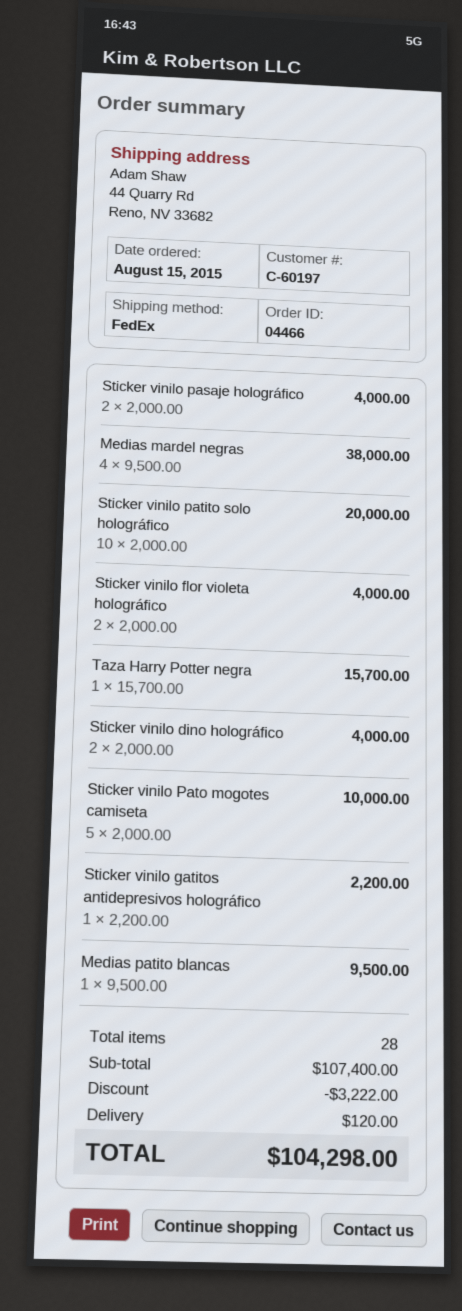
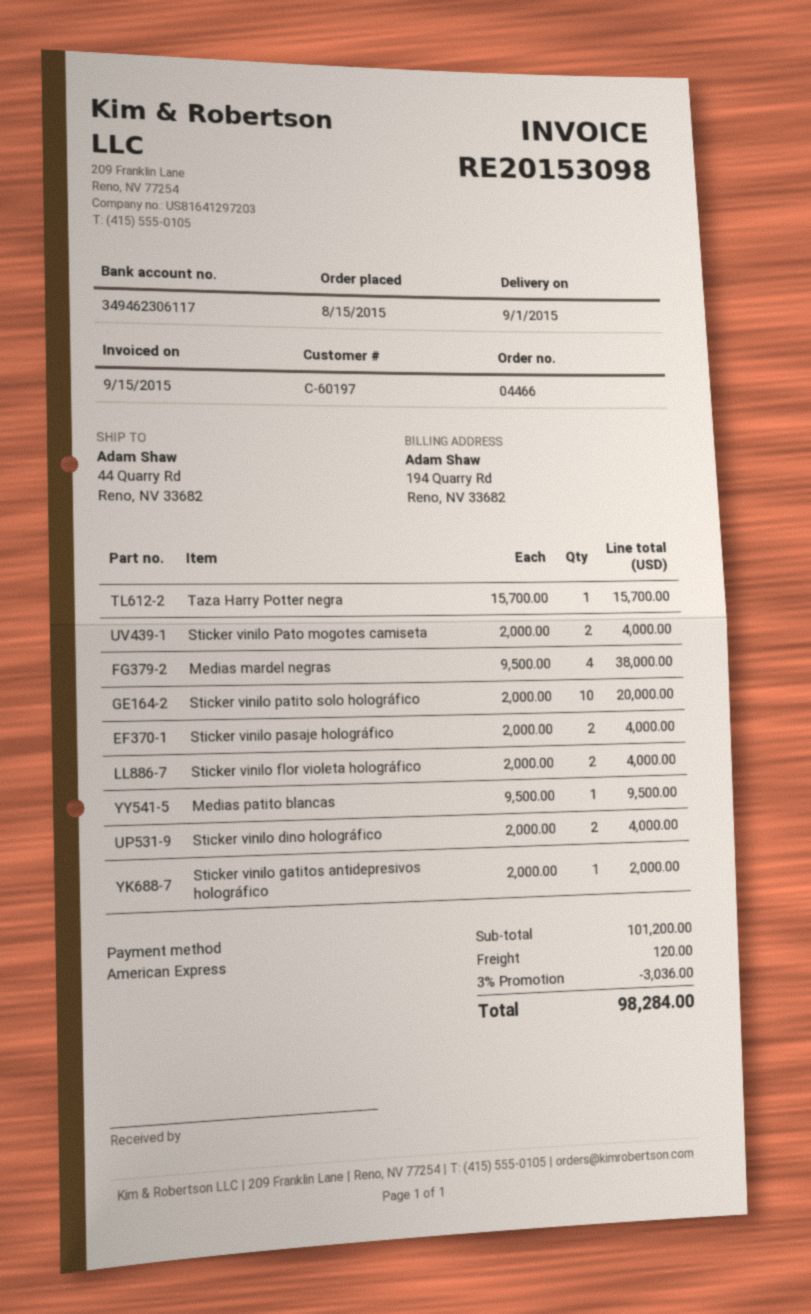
Sticker vinilo Pato mogotes camiseta: 5 x 2000.00 = 10000.00 -> 2 x 2000.00 = 4000.00
Sticker vinilo gatitos antidepresivos holográfico: 1 x 2200.00 = 2200.00 -> 1 x 2000.00 = 2000.00
subtotal: 107400.00 -> 101200.00
discount: 3222.00 -> 3036.00
total: 104298.00 -> 98284.00

